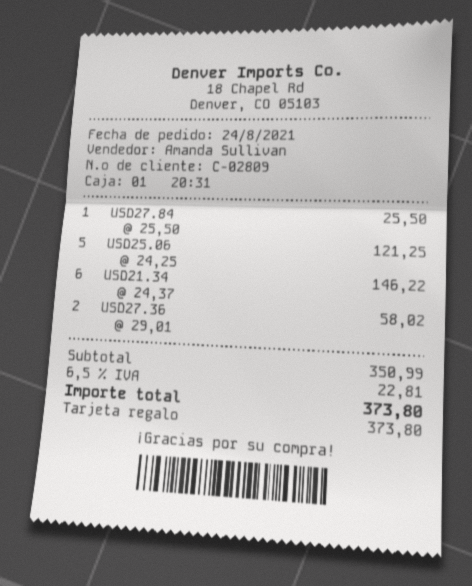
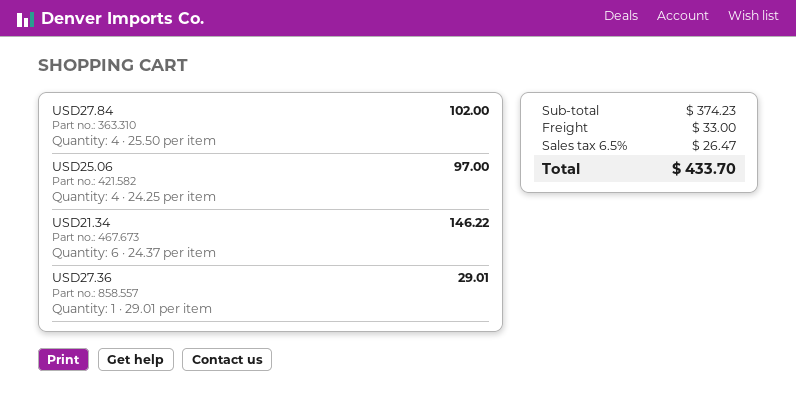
USD27.84: 1 x 25.50 = 25.50 -> 4 x 25.50 = 102.00
USD25.06: 5 x 24.25 = 121.25 -> 4 x 24.25 = 97.00
USD27.36: 2 x 29.01 = 58.02 -> 1 x 29.01 = 29.01
subtotal: 350.99 -> 374.23
shipping: none -> 33.00
tax: 6.5% = 22.81 -> 6.5% = 26.47
total: 373.80 -> 433.70

